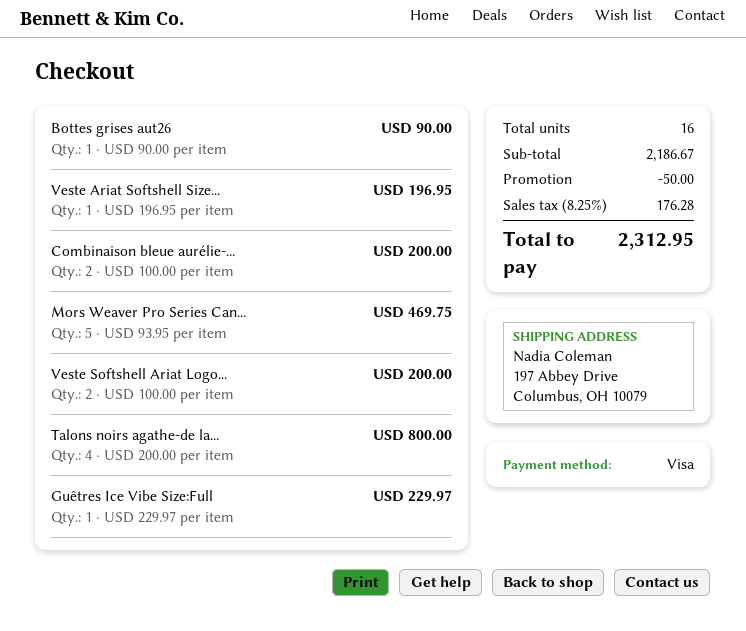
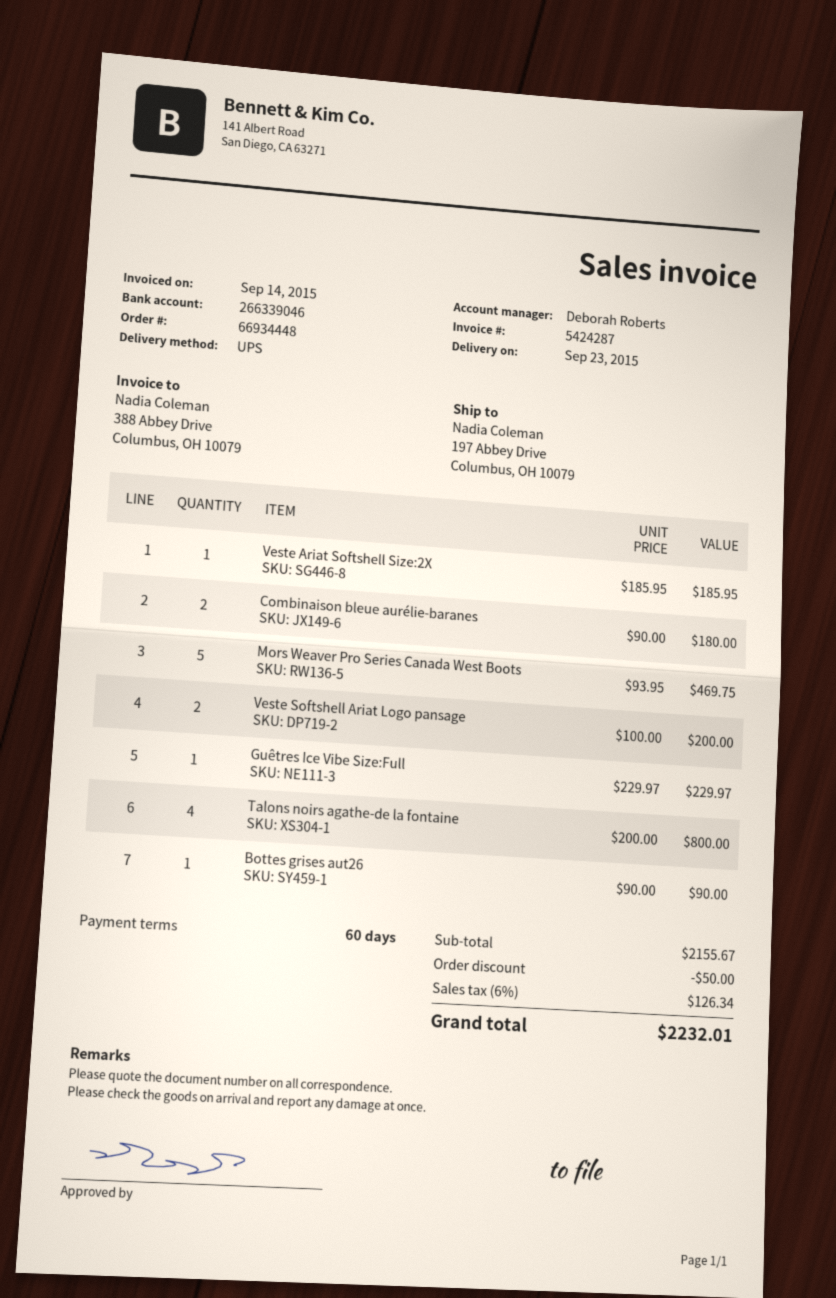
Veste Ariat Softshell Size...: 1 x 196.95 = 196.95 -> 1 x 185.95 = 185.95
Combinaison bleue aurélie-...: 2 x 100.00 = 200.00 -> 2 x 90.00 = 180.00
subtotal: 2186.67 -> 2155.67
tax: 8.25% = 176.28 -> 6% = 126.34
total: 2312.95 -> 2232.01

